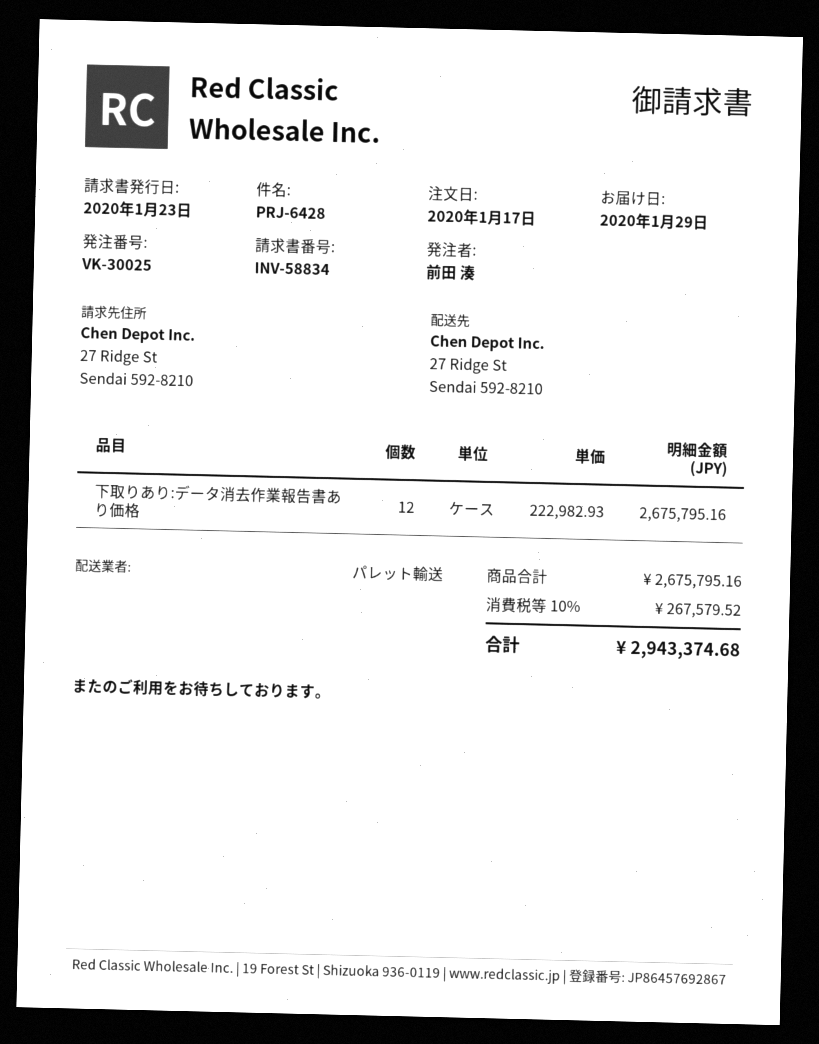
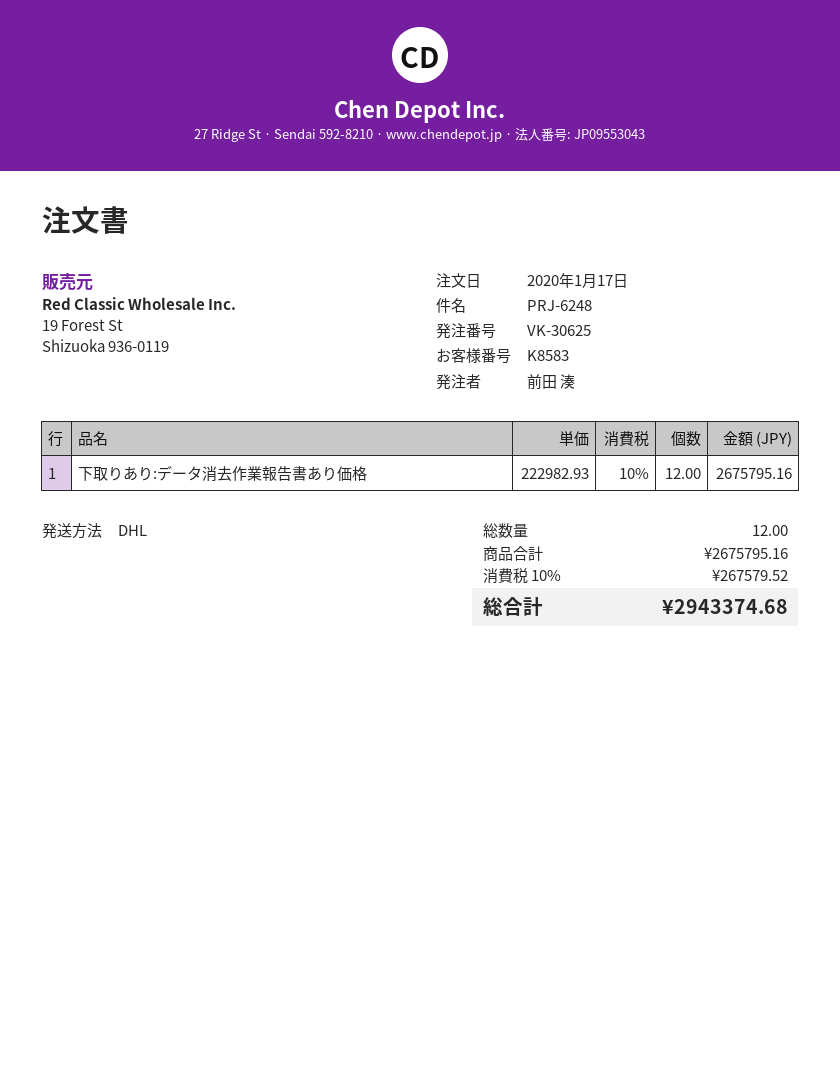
order number: VK-30025 -> VK-30625
reference: PRJ-6428 -> PRJ-6248
shipping method: pallet freight -> DHL

